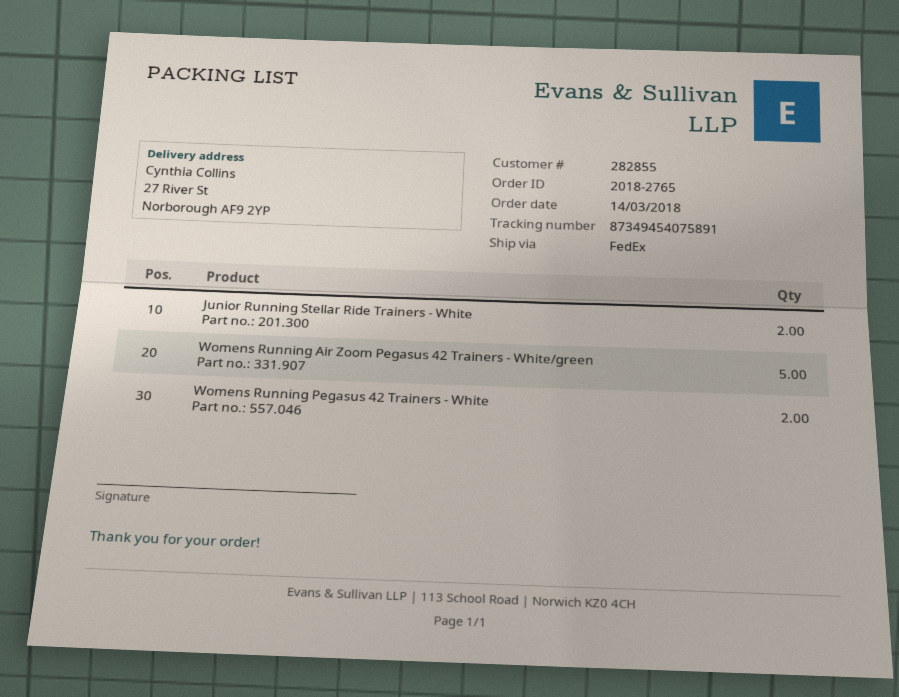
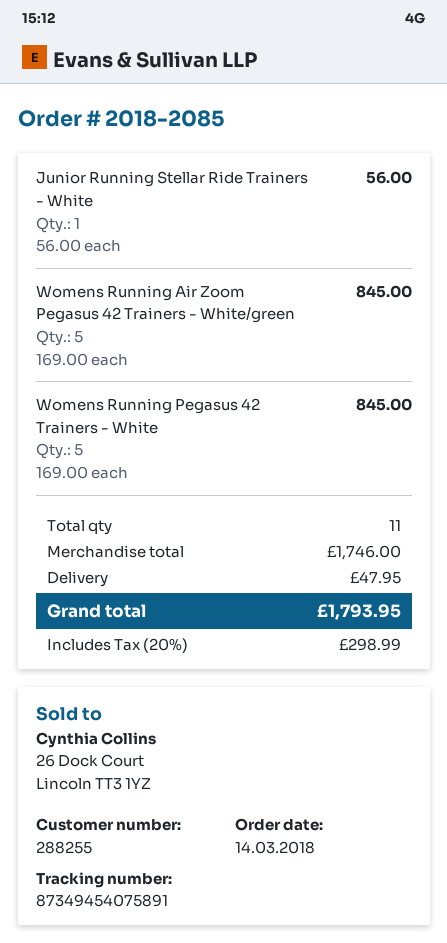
order number: 2018-2765 -> 2018-2085
customer number: 282855 -> 288255
Junior Running Stellar Ride Trainers - White: 2 -> 1
Womens Running Pegasus 42 Trainers - White: 2 -> 5

